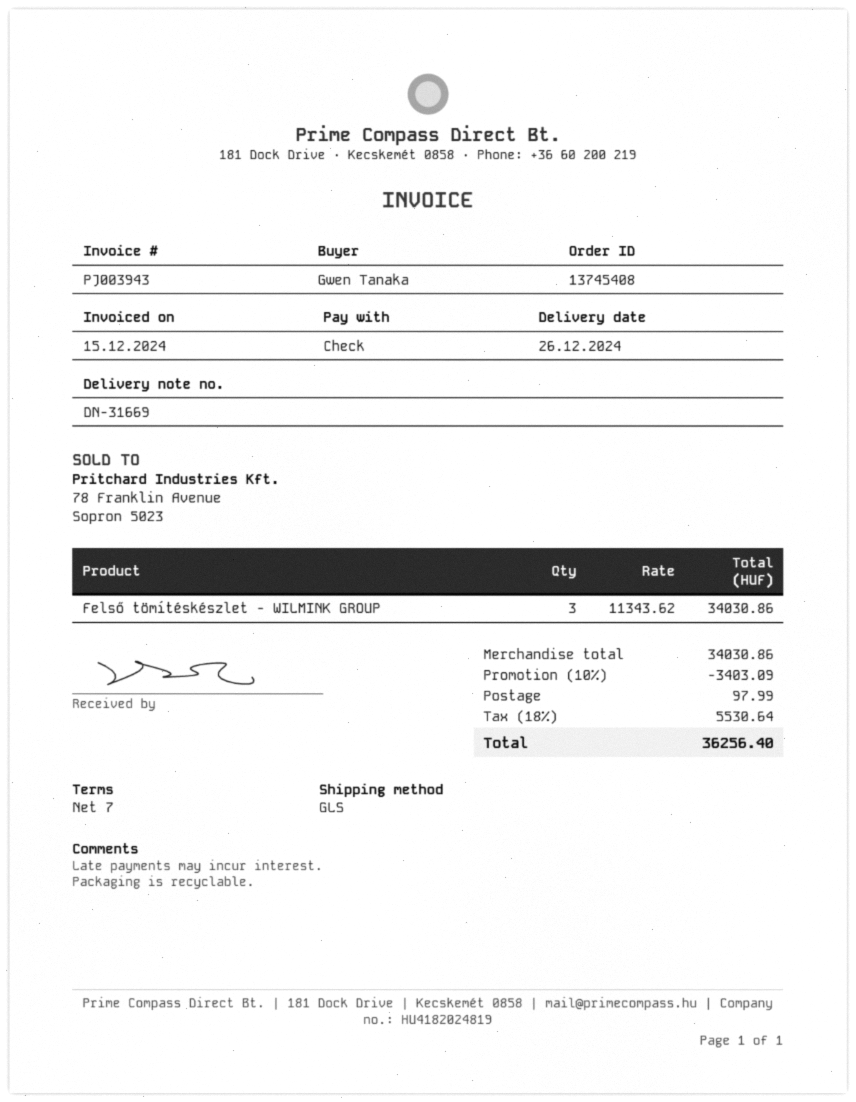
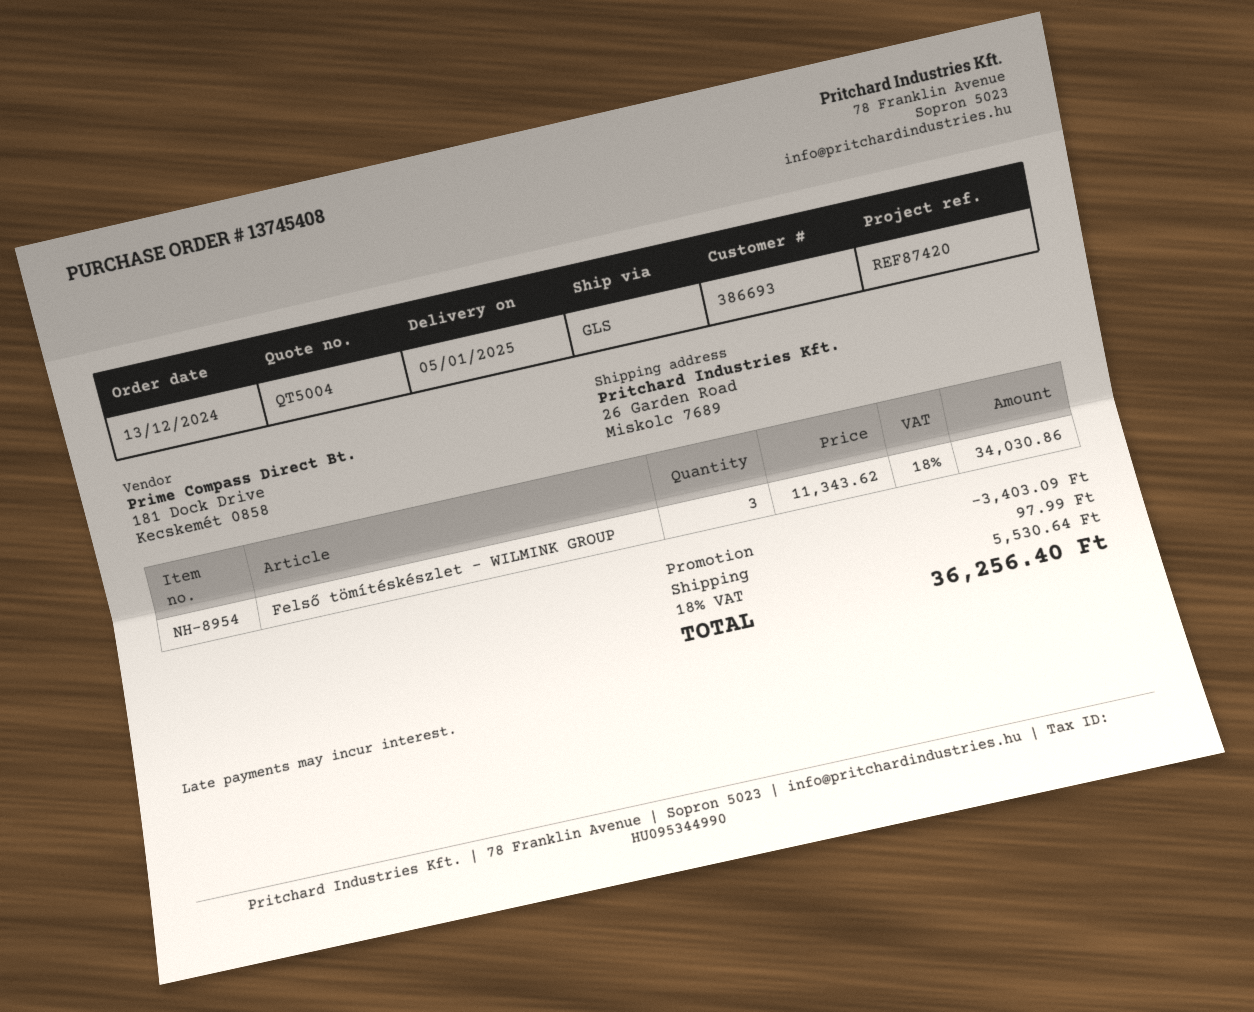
delivery date: 2024-12-26 -> 2025-01-05

